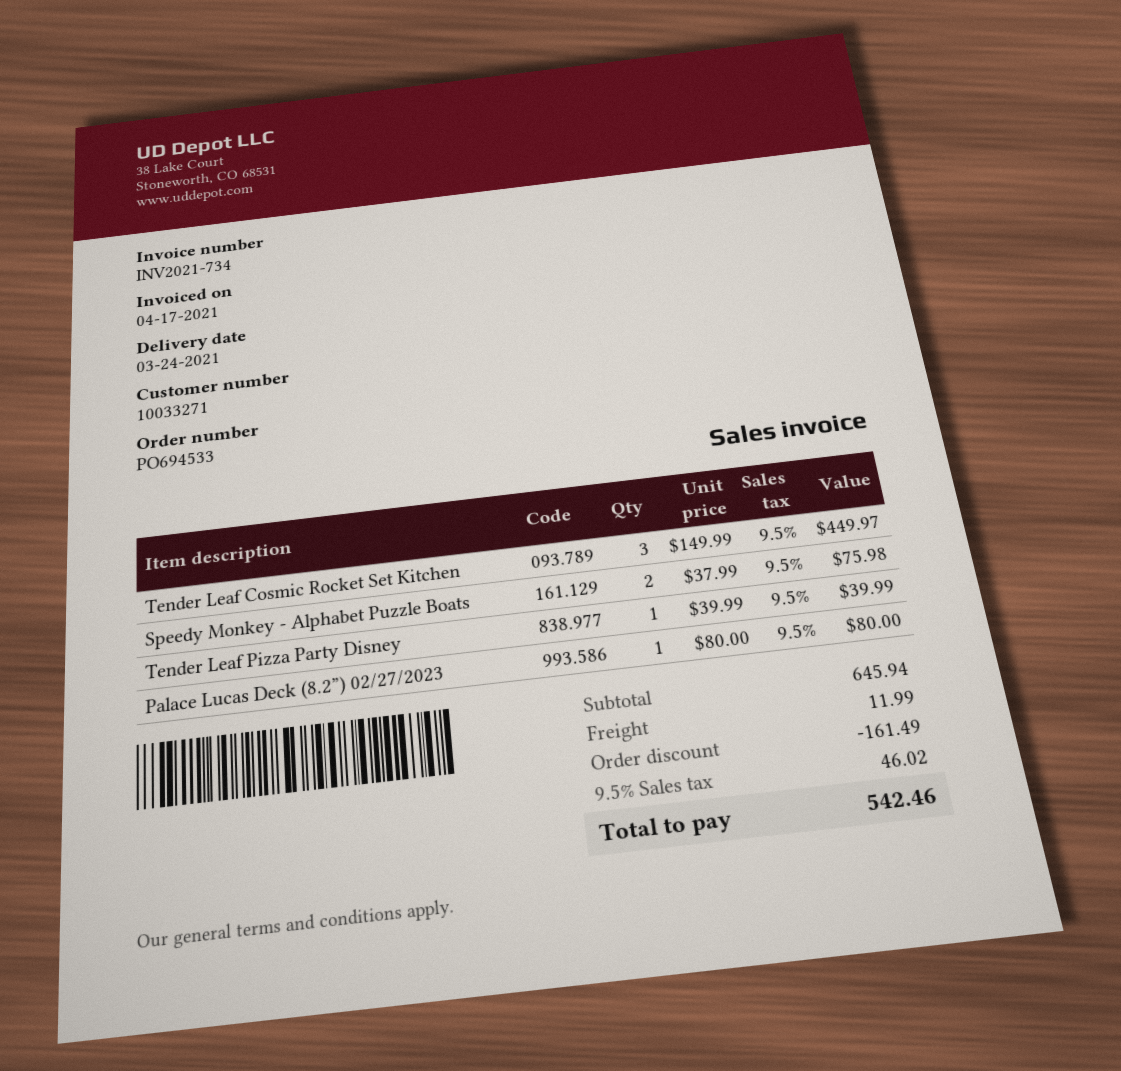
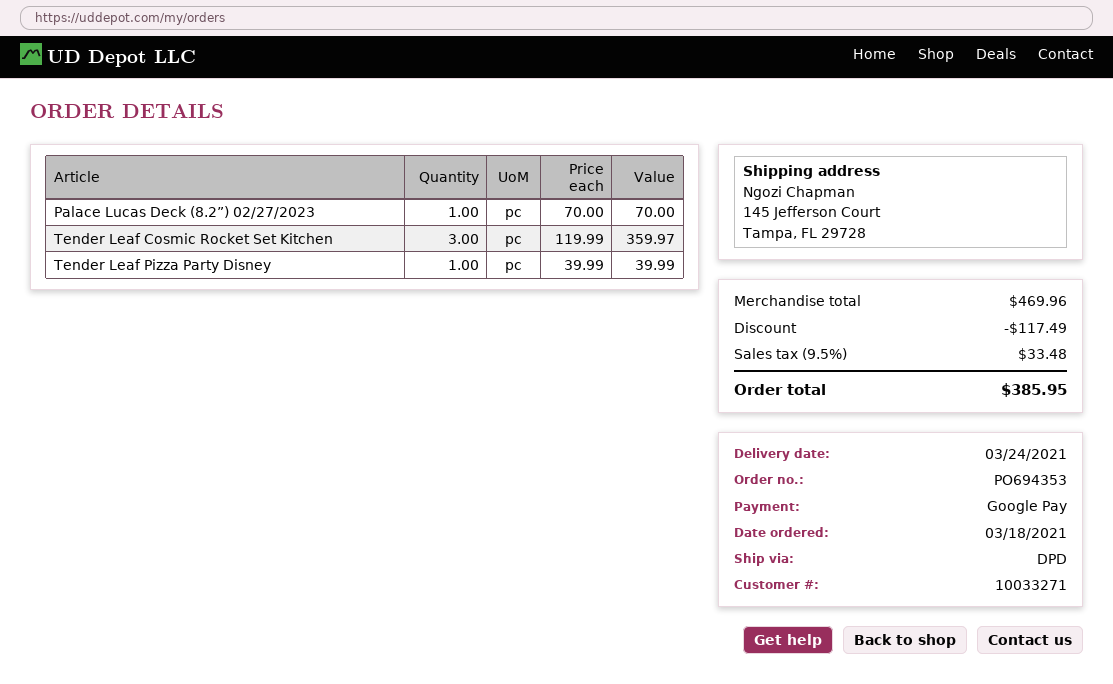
order number: PO694533 -> PO694353
Tender Leaf Cosmic Rocket Set Kitchen: 3 x 149.99 = 449.97 -> 3 x 119.99 = 359.97
Speedy Monkey - Alphabet Puzzle Boats: 2 x 37.99 = 75.98 -> none
Palace Lucas Deck (8.2”) 02/27/2023: 1 x 80.00 = 80.00 -> 1 x 70.00 = 70.00
subtotal: 645.94 -> 469.96
discount: 161.49 -> 117.49
shipping: 11.99 -> none
tax: 9.5% = 46.02 -> 9.5% = 33.48
total: 542.46 -> 385.95

